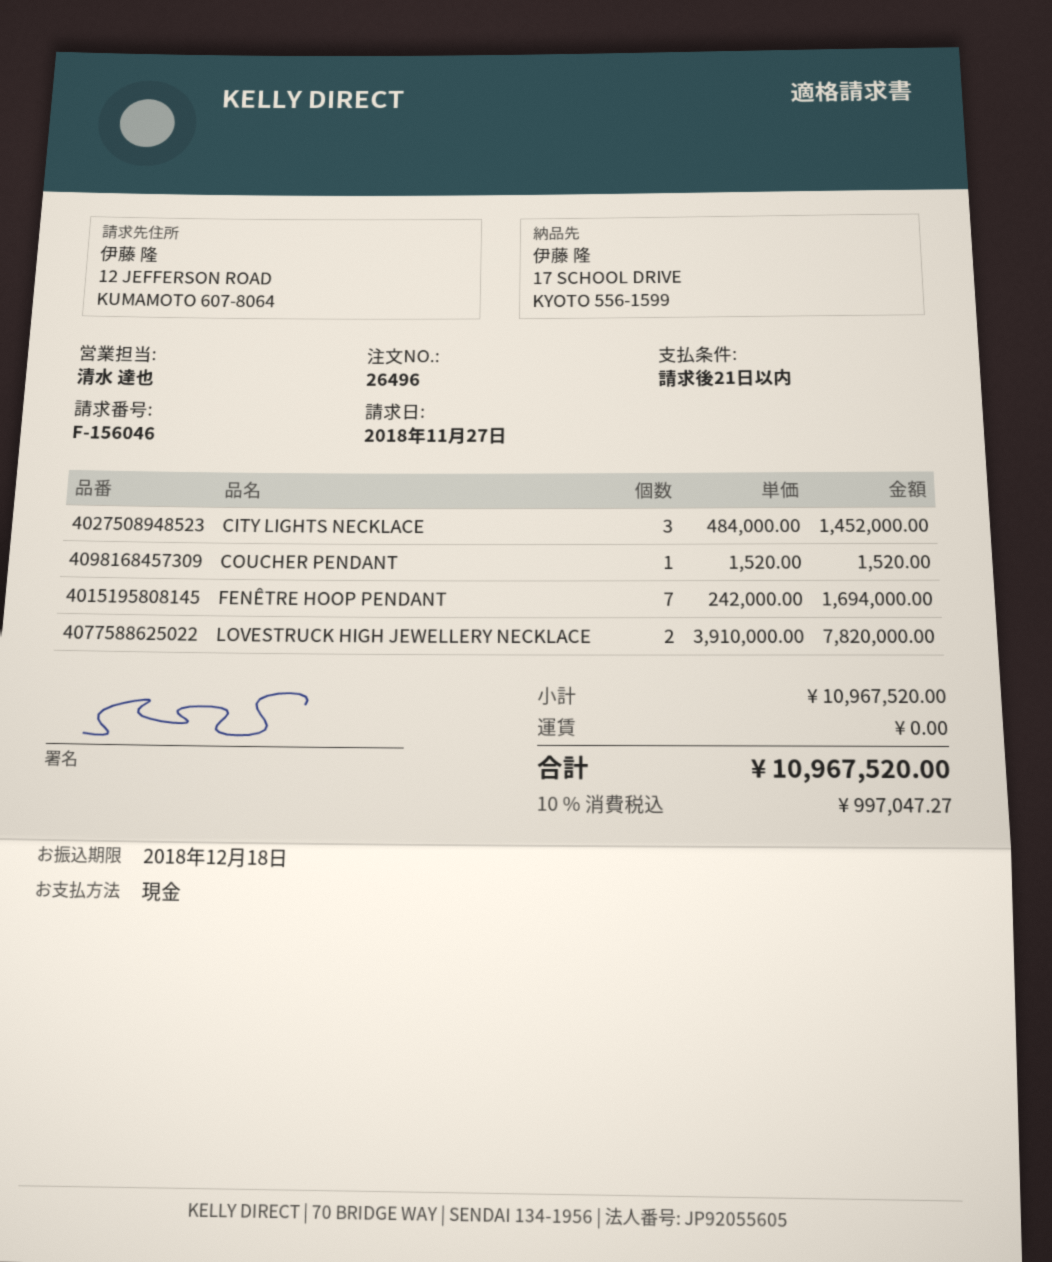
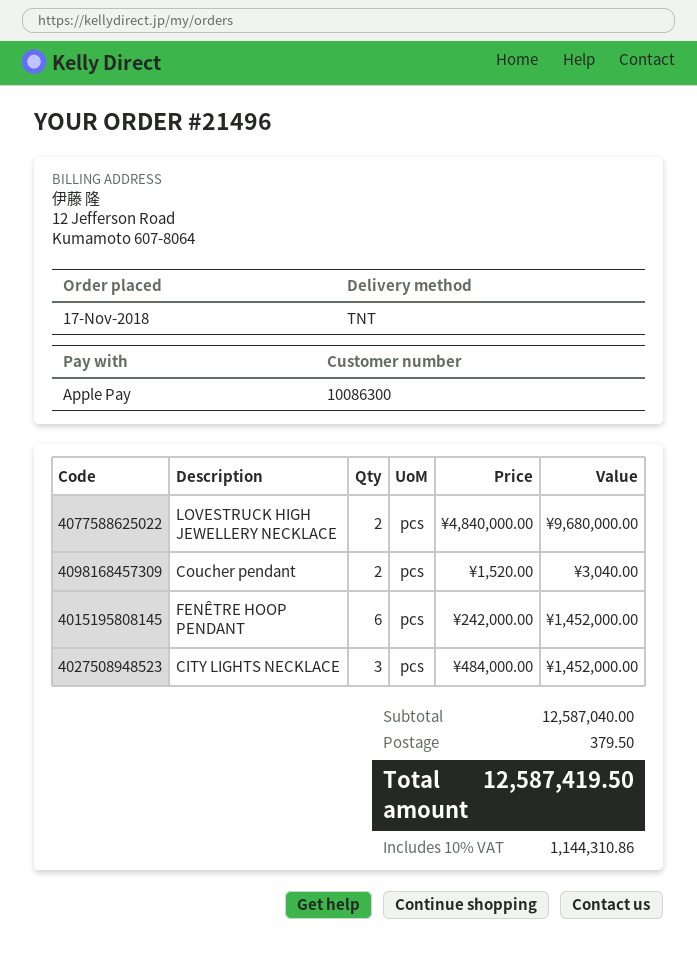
order number: 26496 -> 21496
payment method: cash -> Apple Pay
COUCHER PENDANT: 1 x 1520.00 = 1520.00 -> 2 x 1520.00 = 3040.00
FENÊTRE HOOP PENDANT: 7 x 242000.00 = 1694000.00 -> 6 x 242000.00 = 1452000.00
LOVESTRUCK HIGH JEWELLERY NECKLACE: 2 x 3910000.00 = 7820000.00 -> 2 x 4840000.00 = 9680000.00
subtotal: 10967520.00 -> 12587040.00
shipping: 0.00 -> 379.50
tax: 10% = 997047.27 -> 10% = 1144310.86
total: 10967520.00 -> 12587419.50

